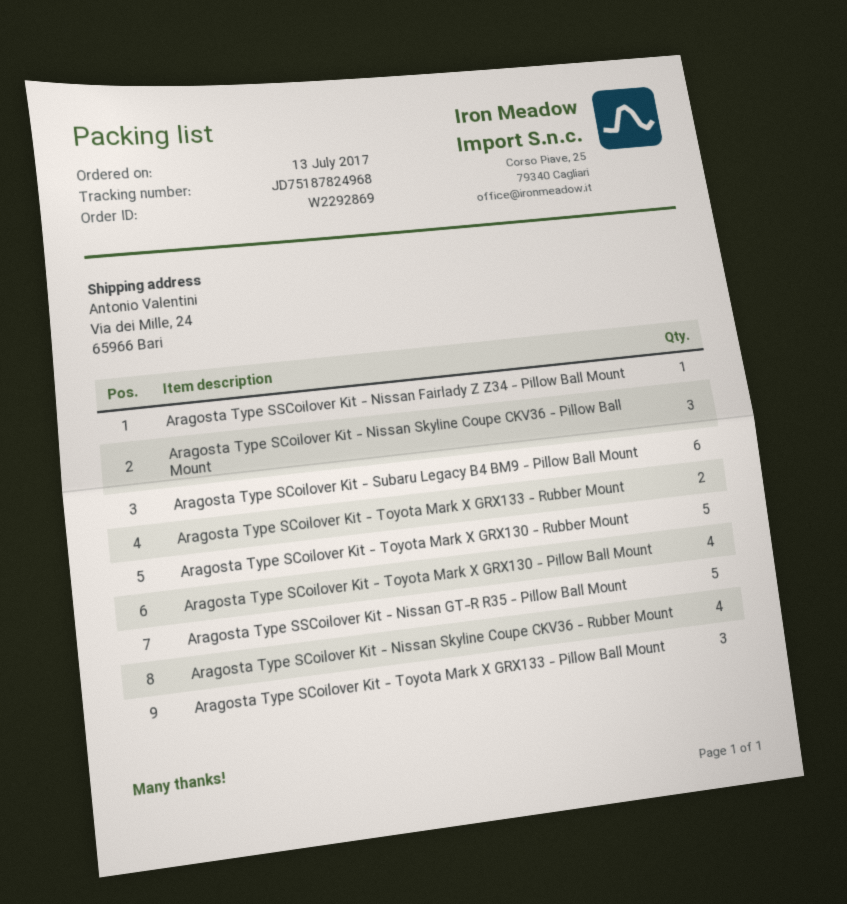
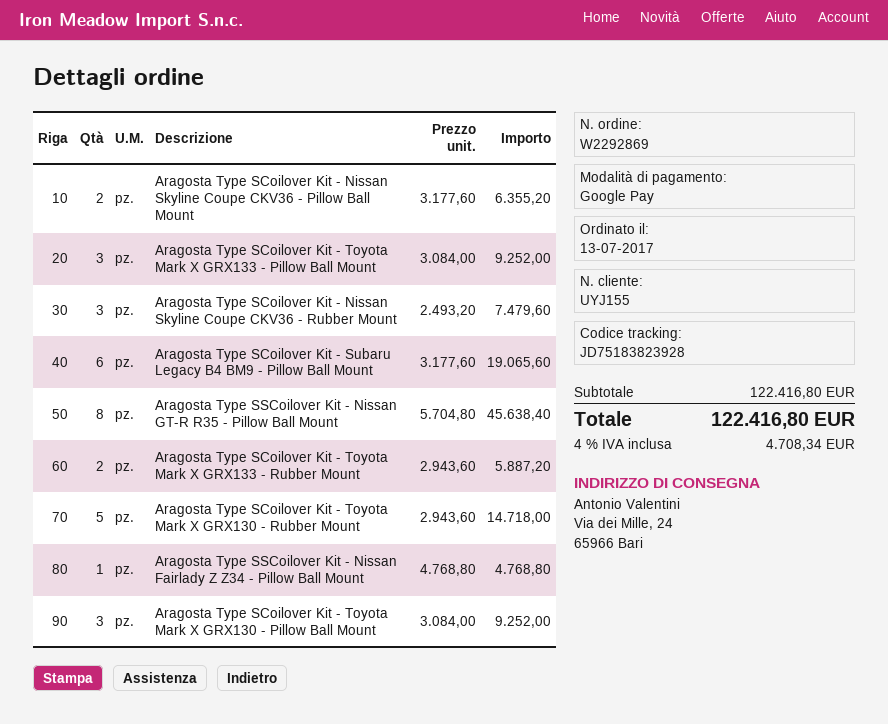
tracking number: JD75187824968 -> JD75183823928
Aragosta Type SCoilover Kit - Nissan Skyline Coupe CKV36 - Pillow Ball Mount: 3 -> 2
Aragosta Type SCoilover Kit - Toyota Mark X GRX130 - Pillow Ball Mount: 4 -> 3
Aragosta Type SSCoilover Kit - Nissan GT-R R35 - Pillow Ball Mount: 5 -> 8
Aragosta Type SCoilover Kit - Nissan Skyline Coupe CKV36 - Rubber Mount: 4 -> 3

